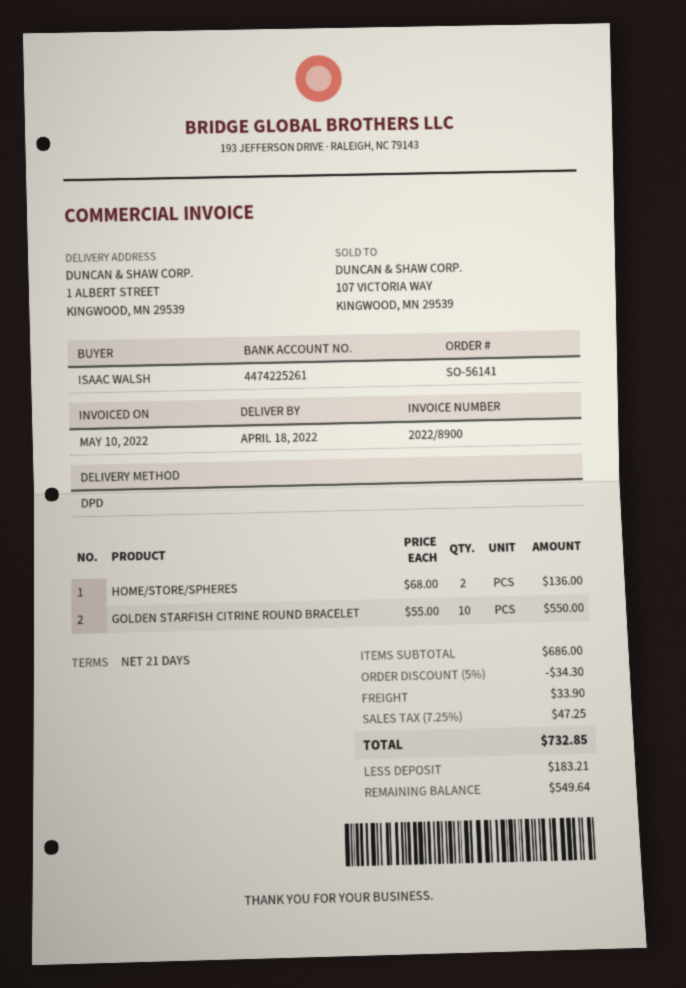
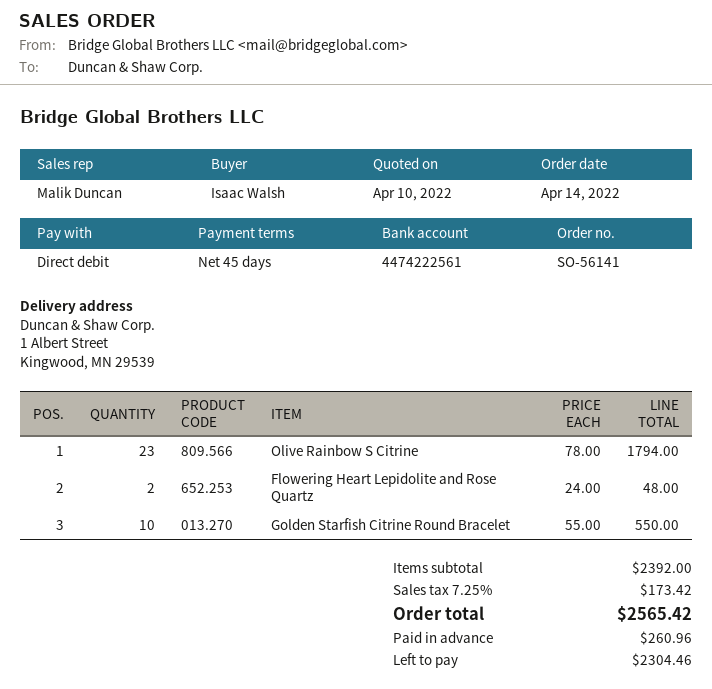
payment terms: 21 days -> 45 days
bank account: 4474225261 -> 4474222561
HOME/STORE/SPHERES: 2 x 68.00 = 136.00 -> none
Olive Rainbow S Citrine: none -> 23 x 78.00 = 1794.00
Flowering Heart Lepidolite and Rose Quartz: none -> 2 x 24.00 = 48.00
subtotal: 686.00 -> 2392.00
discount: 5% = 34.30 -> none
shipping: 33.90 -> none
tax: 7.25% = 47.25 -> 7.25% = 173.42
total: 732.85 -> 2565.42
deposit: 183.21 -> 260.96
balance: 549.64 -> 2304.46

